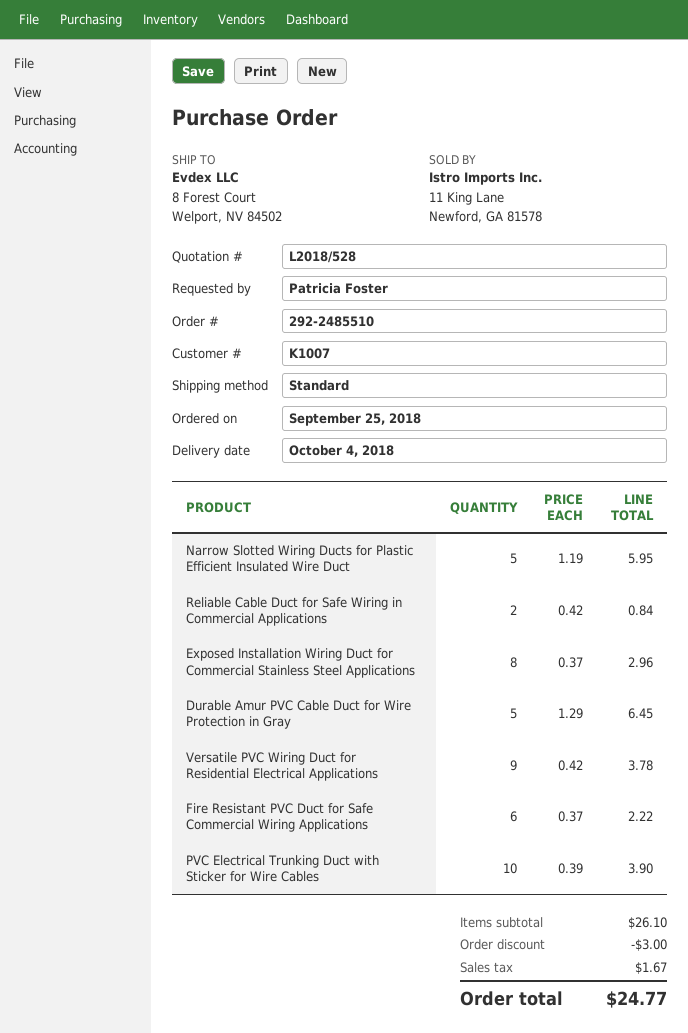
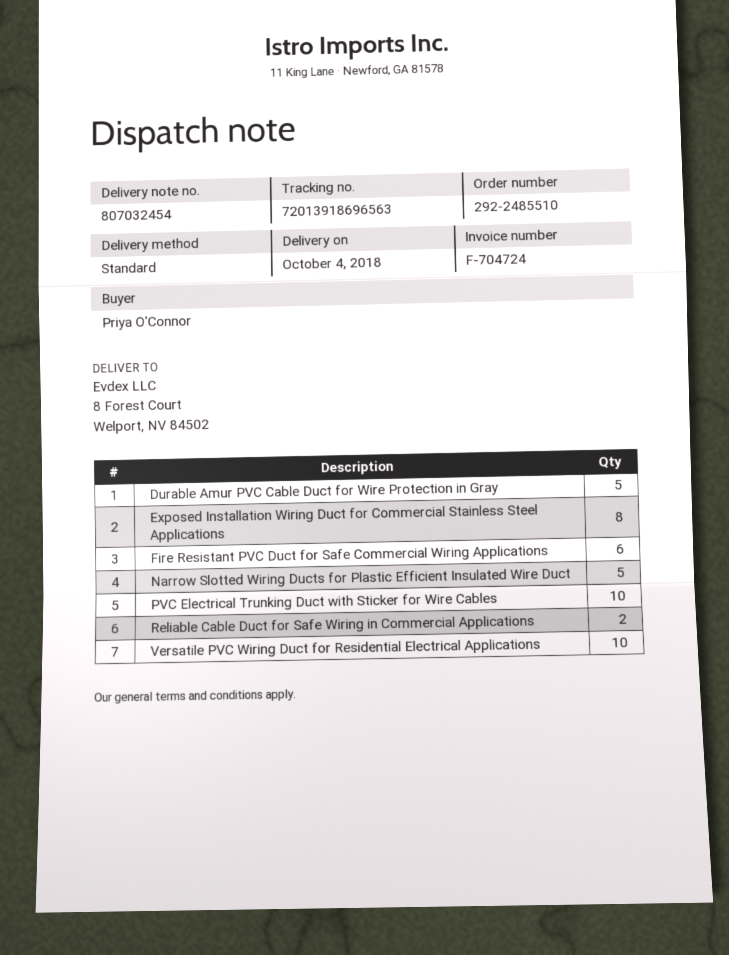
ordered by: Patricia Foster -> Priya O'Connor
Versatile PVC Wiring Duct for Residential Electrical Applications: 9 -> 10

